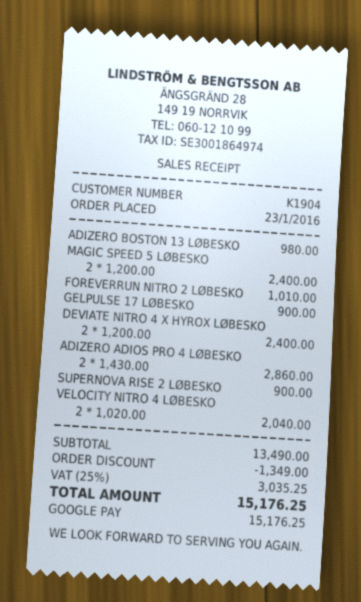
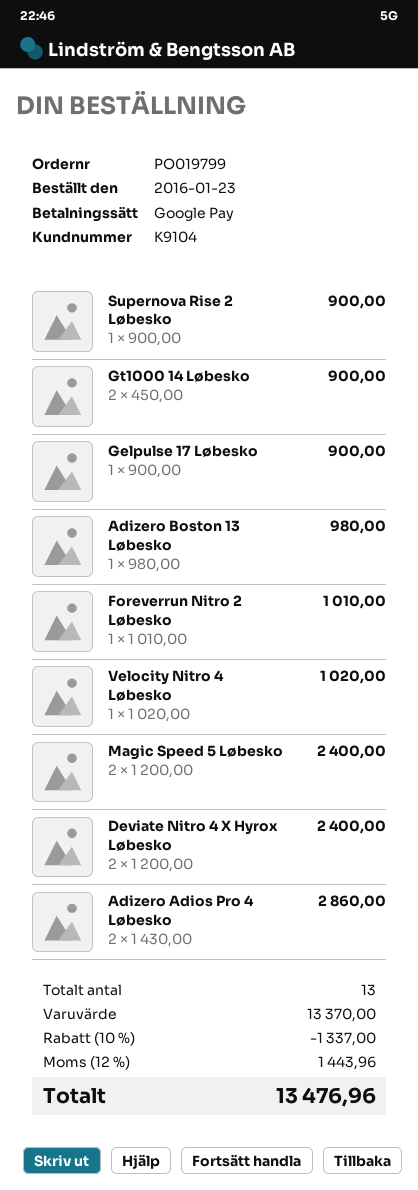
customer number: K1904 -> K9104
VELOCITY NITRO 4 LØBESKO: 2 x 1020.00 = 2040.00 -> 1 x 1020.00 = 1020.00
Gt1000 14 Løbesko: none -> 2 x 450.00 = 900.00
subtotal: 13490.00 -> 13370.00
discount: 1349.00 -> 1337.00
tax: 25% = 3035.25 -> 12% = 1443.96
total: 15176.25 -> 13476.96

